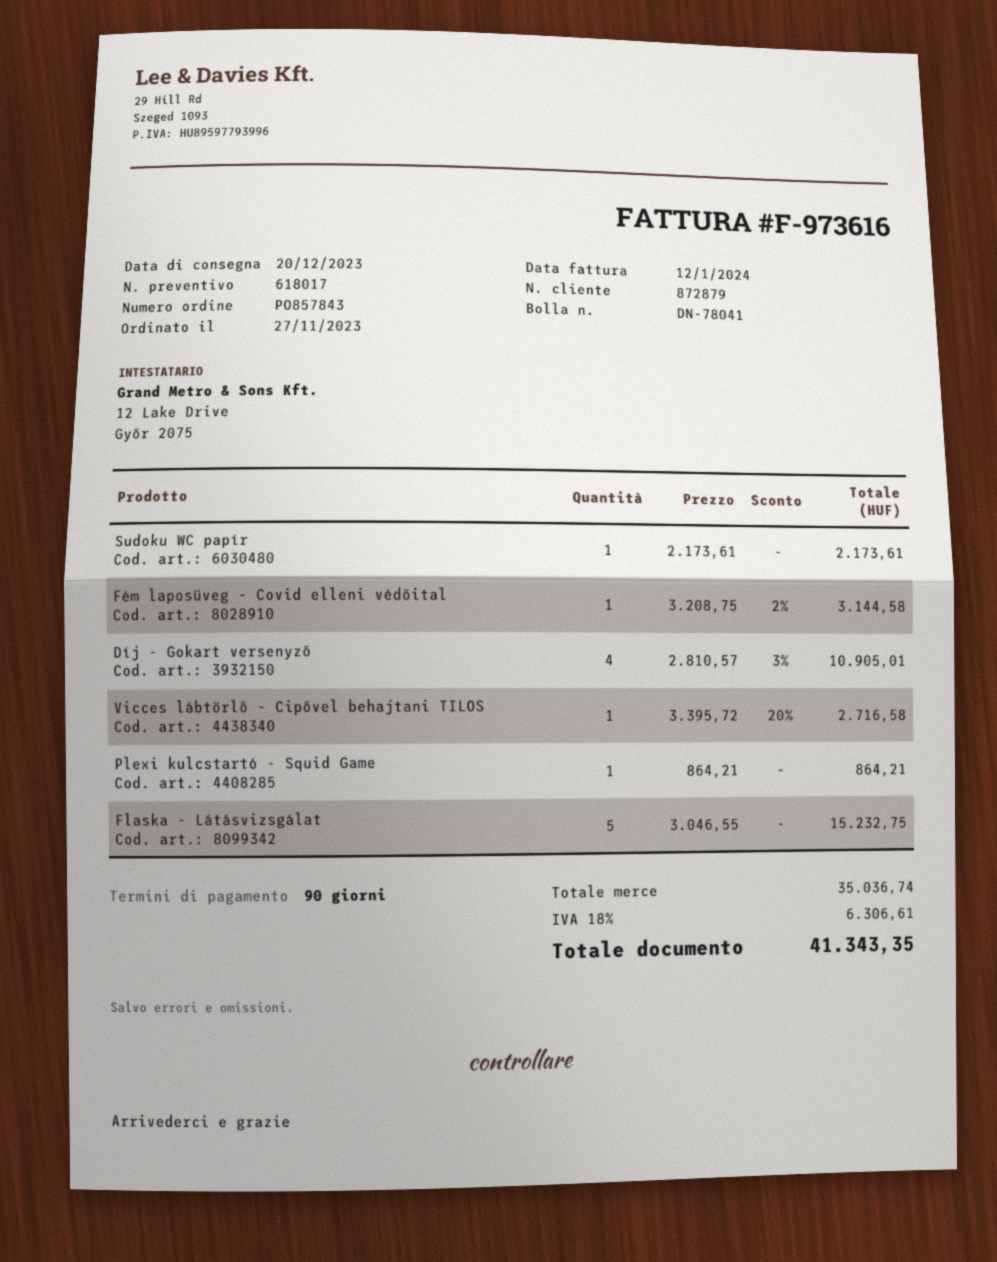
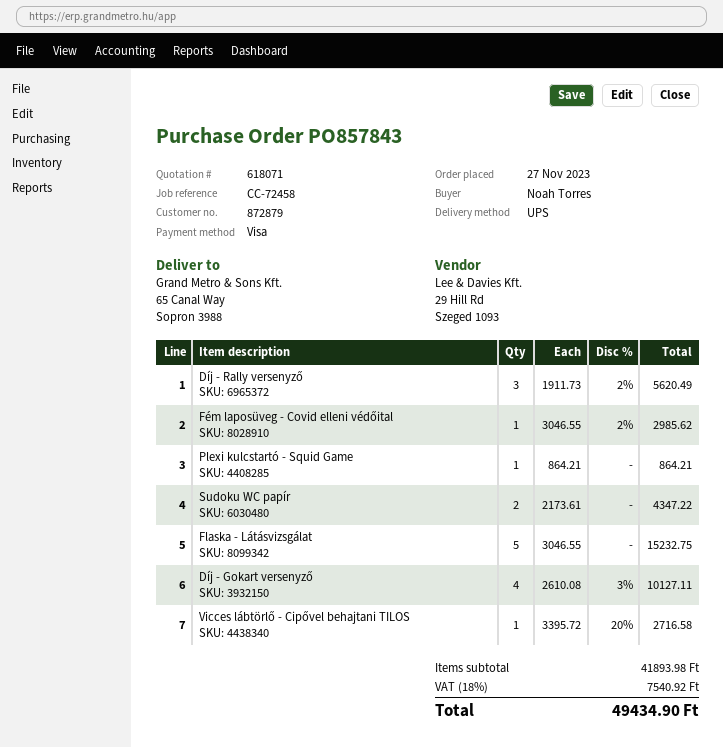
quote number: 618017 -> 618071
Sudoku WC papír: 1 x 2173.61 = 2173.61 -> 2 x 2173.61 = 4347.22
Fém laposüveg - Covid elleni védőital: 1 x 3208.75 - 2% = 3144.58 -> 1 x 3046.55 - 2% = 2985.62
Díj - Gokart versenyző: 4 x 2810.57 - 3% = 10905.01 -> 4 x 2610.08 - 3% = 10127.11
Díj - Rally versenyző: none -> 3 x 1911.73 - 2% = 5620.49
subtotal: 35036.74 -> 41893.98
tax: 18% = 6306.61 -> 18% = 7540.92
total: 41343.35 -> 49434.90

